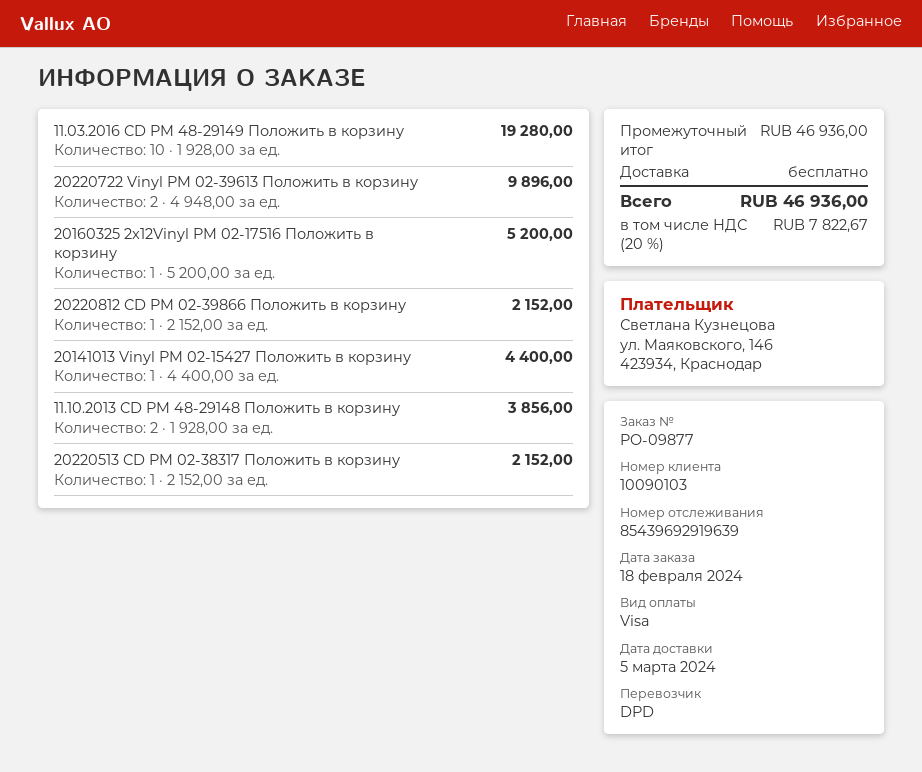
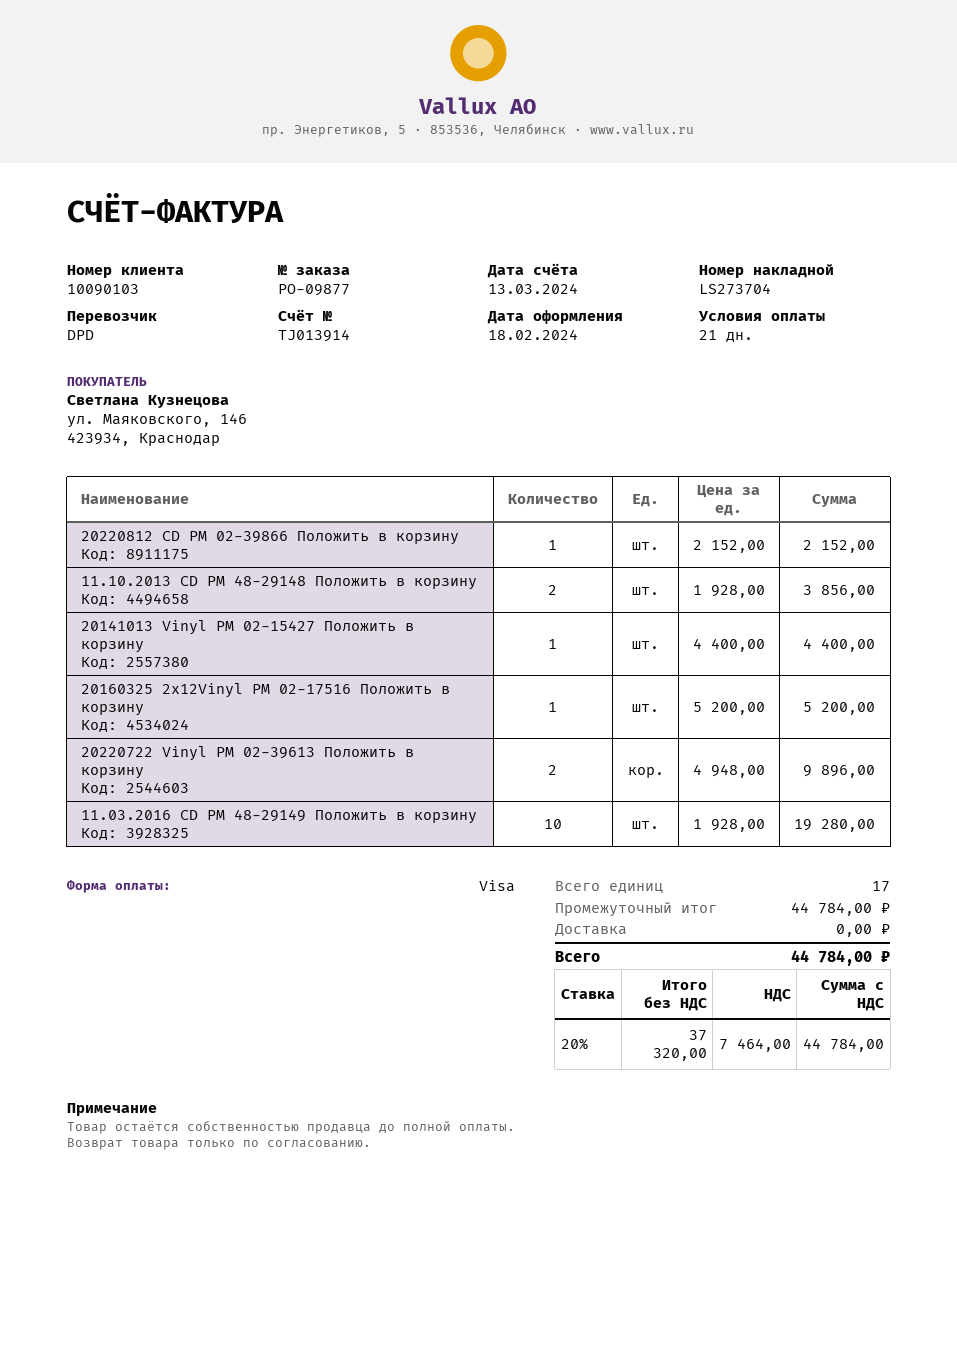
20220513 CD PM 02-38317 Положить в корзину: 1 x 2152.00 = 2152.00 -> none
subtotal: 46936.00 -> 44784.00
tax: 20% = 7822.67 -> 20% = 7464.00
total: 46936.00 -> 44784.00

